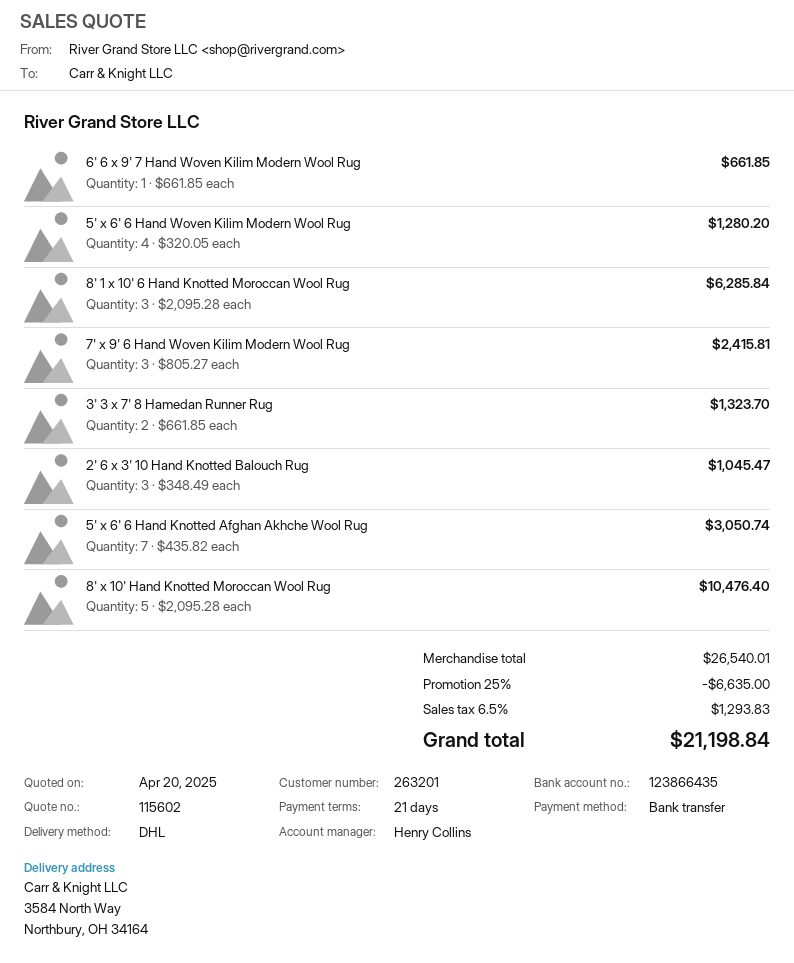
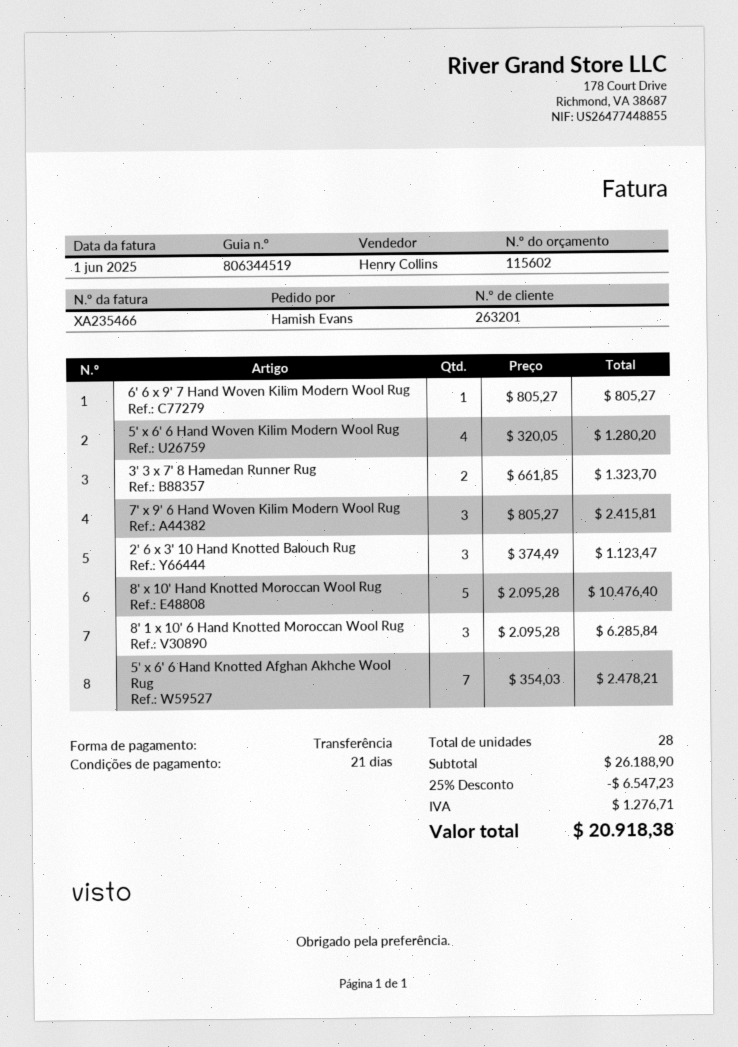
6' 6 x 9' 7 Hand Woven Kilim Modern Wool Rug: 1 x 661.85 = 661.85 -> 1 x 805.27 = 805.27
2' 6 x 3' 10 Hand Knotted Balouch Rug: 3 x 348.49 = 1045.47 -> 3 x 374.49 = 1123.47
5' x 6' 6 Hand Knotted Afghan Akhche Wool Rug: 7 x 435.82 = 3050.74 -> 7 x 354.03 = 2478.21
subtotal: 26540.01 -> 26188.90
discount: 25% = 6635.00 -> 25% = 6547.23
tax: 1293.83 -> 1276.71
total: 21198.84 -> 20918.38

